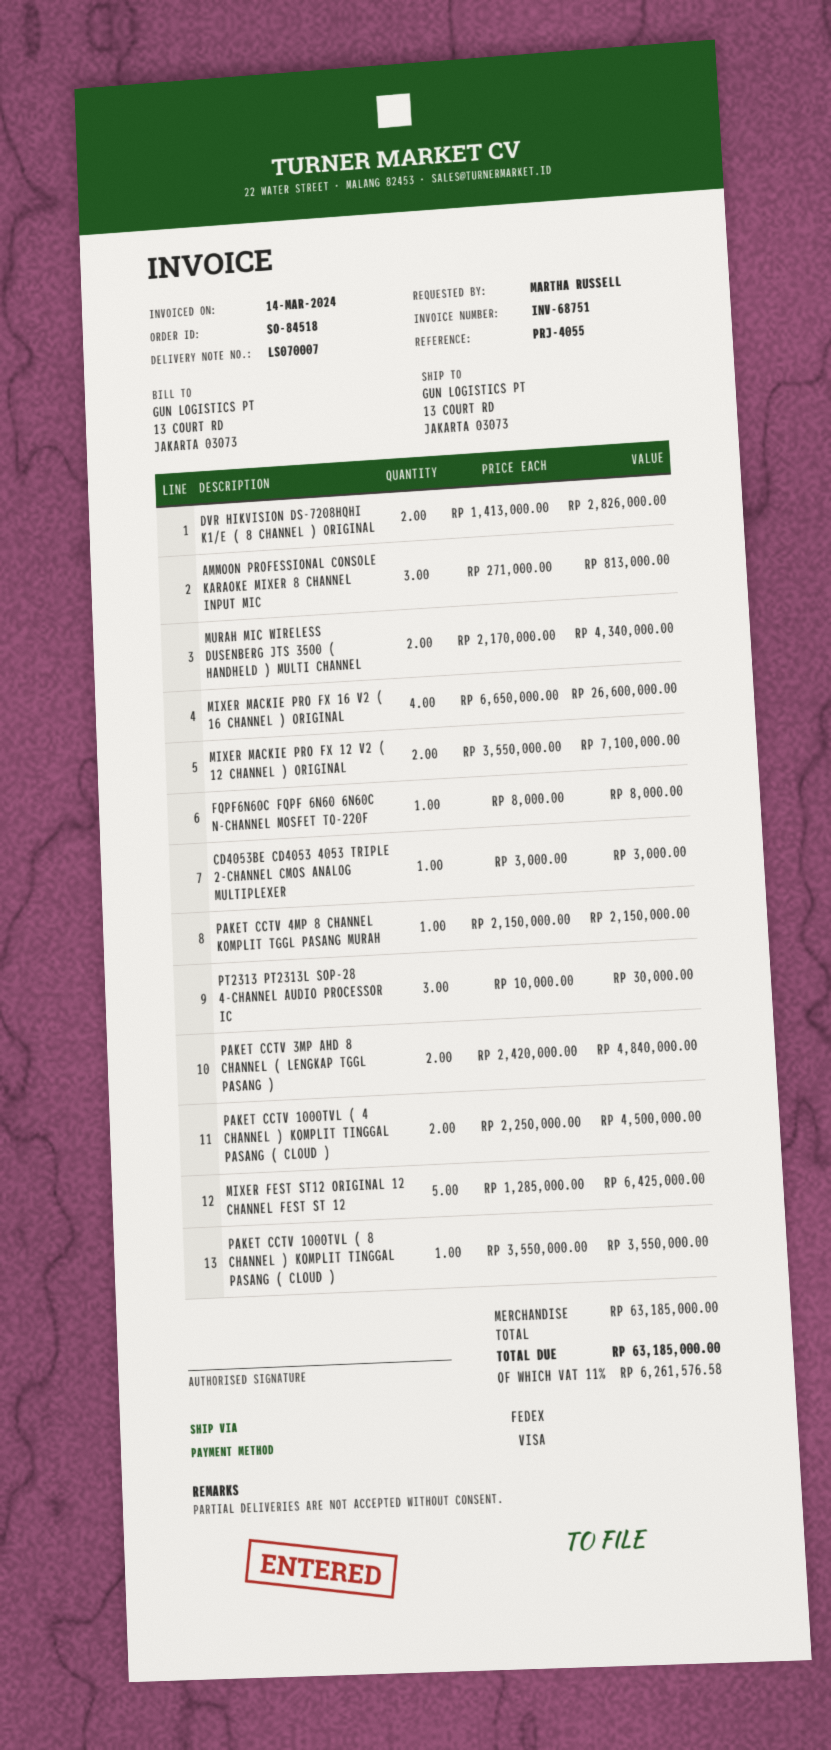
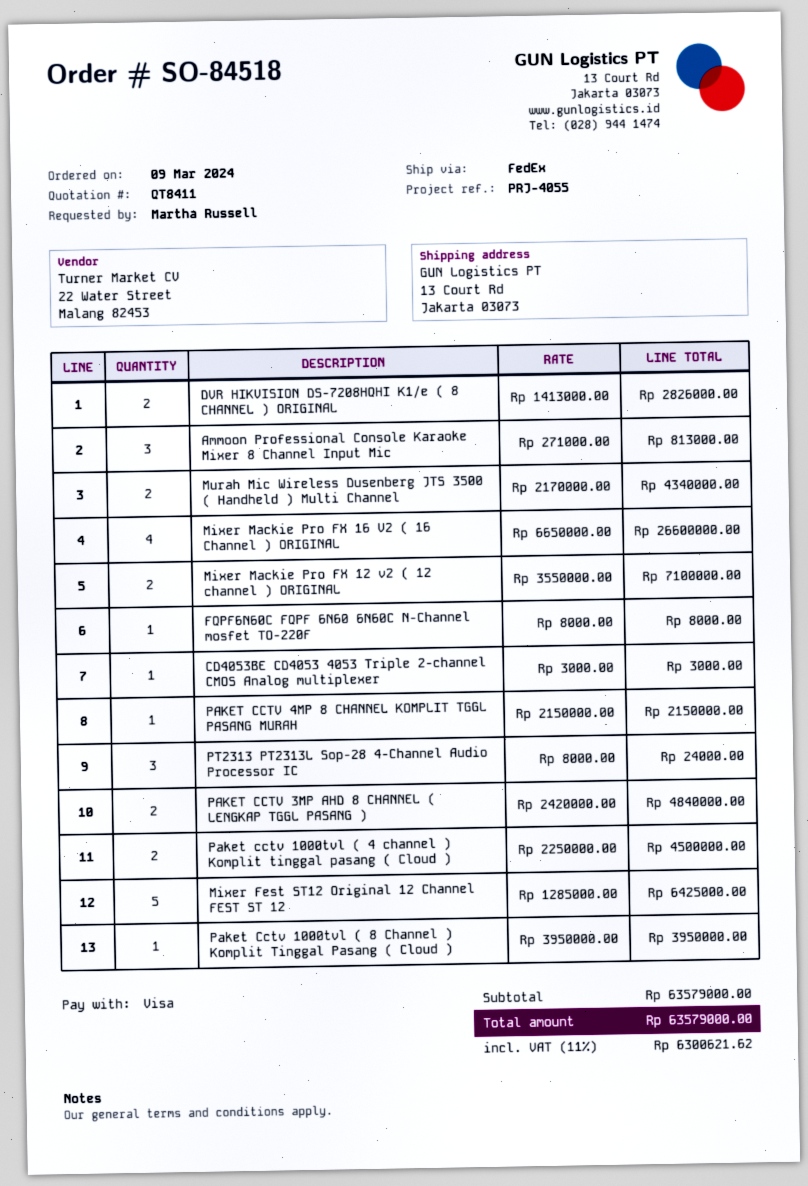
PT2313 PT2313L SOP-28 4-CHANNEL AUDIO PROCESSOR IC: 3 x 10000.00 = 30000.00 -> 3 x 8000.00 = 24000.00
PAKET CCTV 1000TVL ( 8 CHANNEL ) KOMPLIT TINGGAL PASANG ( CLOUD ): 1 x 3550000.00 = 3550000.00 -> 1 x 3950000.00 = 3950000.00
subtotal: 63185000.00 -> 63579000.00
tax: 11% = 6261576.58 -> 11% = 6300621.62
total: 63185000.00 -> 63579000.00

